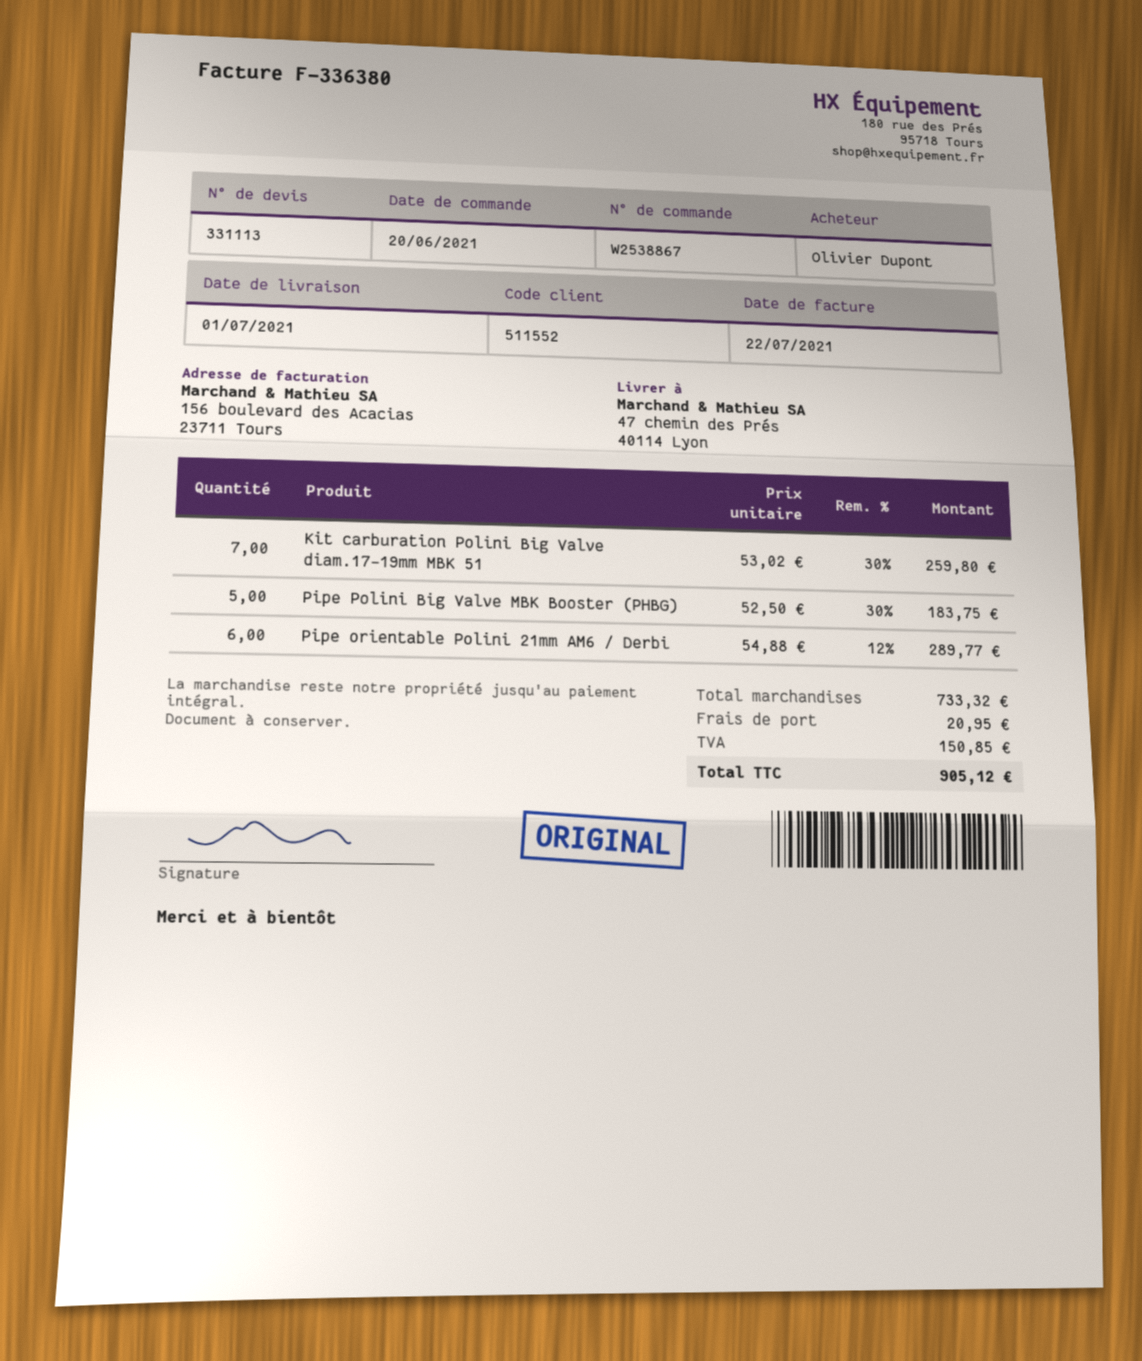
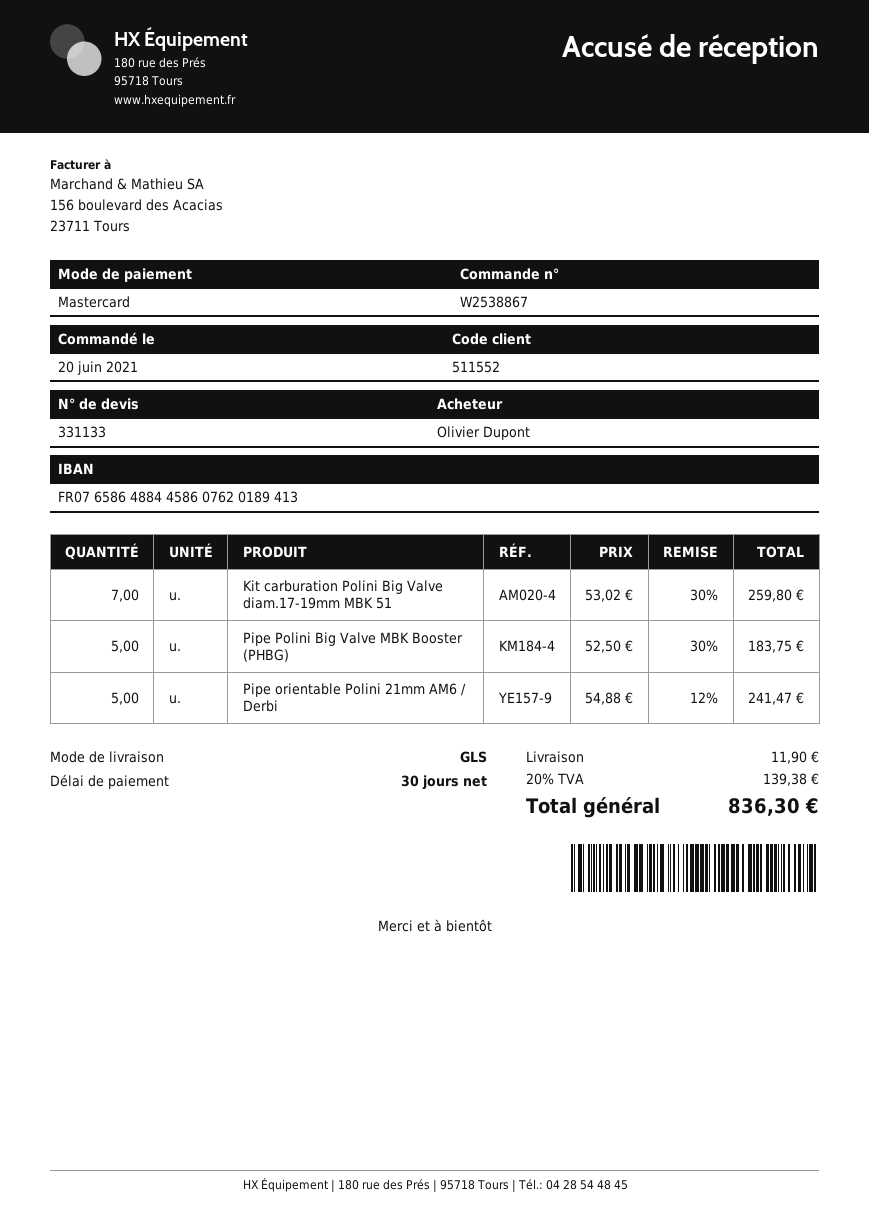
quote number: 331113 -> 331133
Pipe orientable Polini 21mm AM6 / Derbi: 6 x 54.88 - 12% = 289.77 -> 5 x 54.88 - 12% = 241.47
shipping: 20.95 -> 11.90
tax: 150.85 -> 139.38
total: 905.12 -> 836.30

